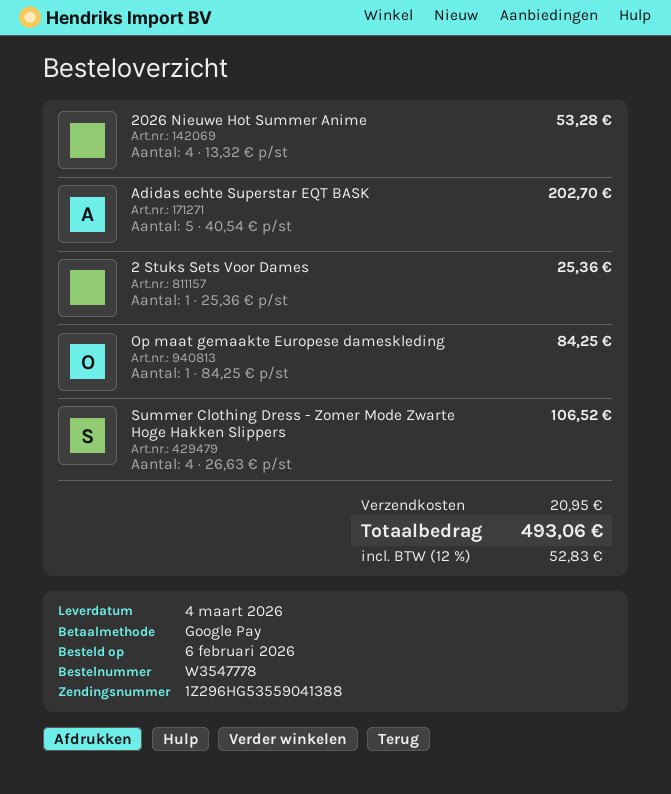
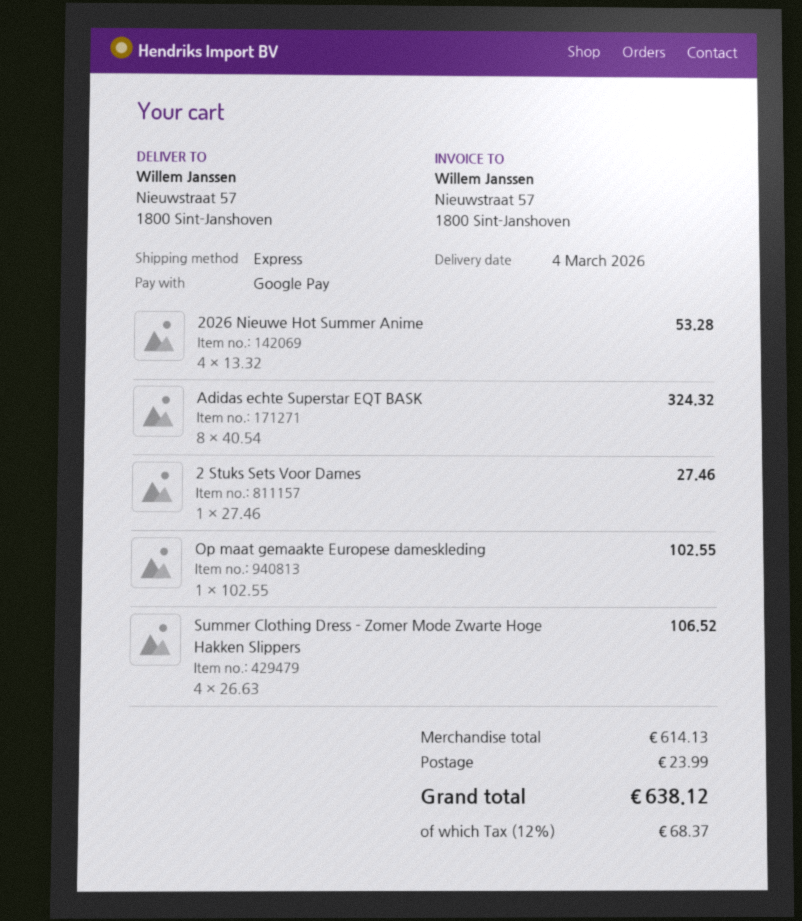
Adidas echte Superstar EQT BASK: 5 x 40.54 = 202.70 -> 8 x 40.54 = 324.32
2 Stuks Sets Voor Dames: 1 x 25.36 = 25.36 -> 1 x 27.46 = 27.46
Op maat gemaakte Europese dameskleding: 1 x 84.25 = 84.25 -> 1 x 102.55 = 102.55
shipping: 20.95 -> 23.99
tax: 12% = 52.83 -> 12% = 68.37
total: 493.06 -> 638.12

